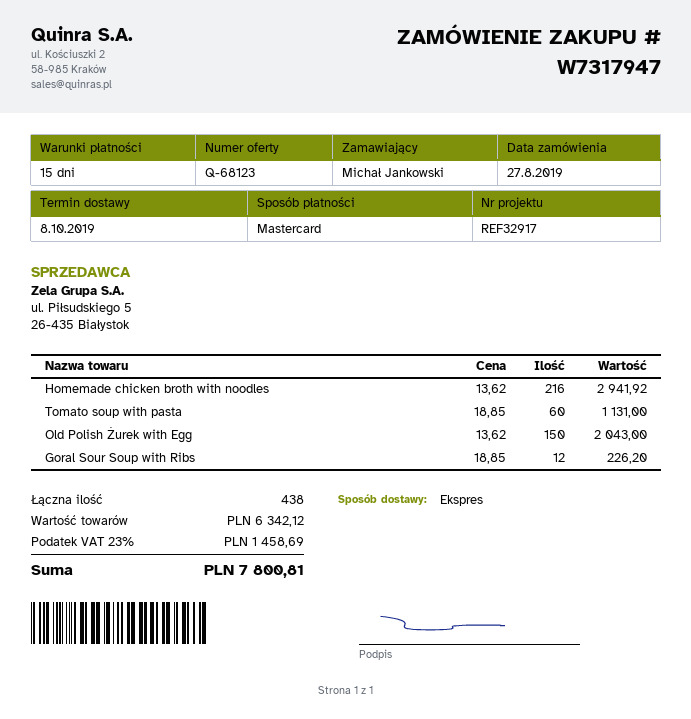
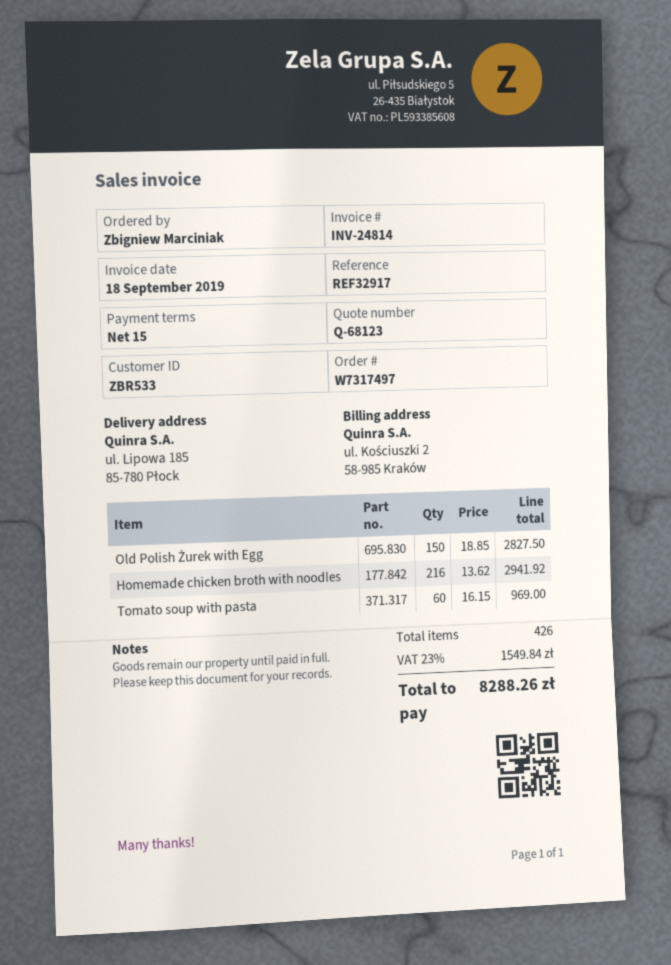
order number: W7317947 -> W7317497
ordered by: Michał Jankowski -> Zbigniew Marciniak
Tomato soup with pasta: 60 x 18.85 = 1131.00 -> 60 x 16.15 = 969.00
Old Polish Żurek with Egg: 150 x 13.62 = 2043.00 -> 150 x 18.85 = 2827.50
Goral Sour Soup with Ribs: 12 x 18.85 = 226.20 -> none
total quantity: 438 -> 426
tax: 23% = 1458.69 -> 23% = 1549.84
total: 7800.81 -> 8288.26

